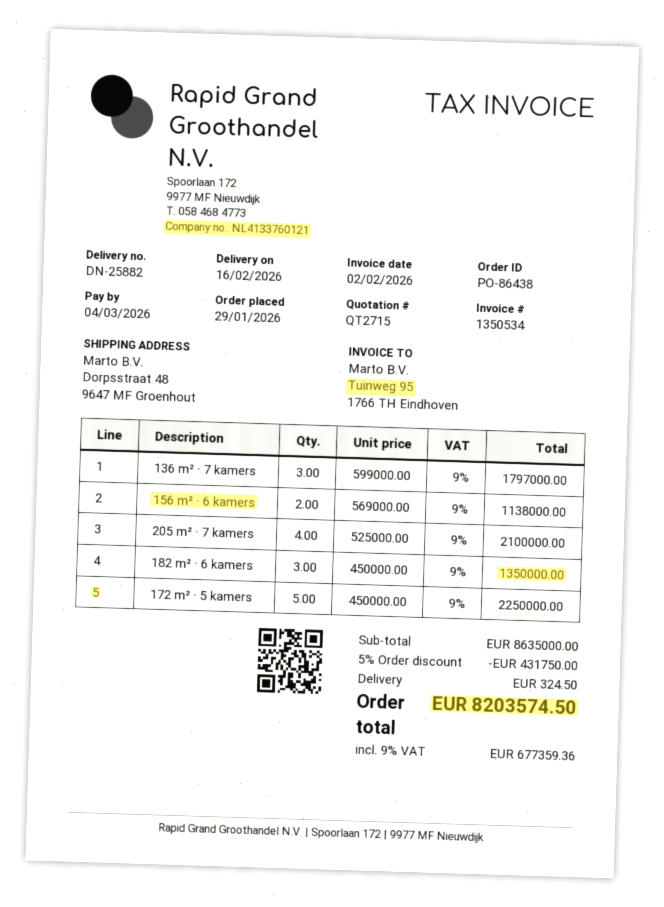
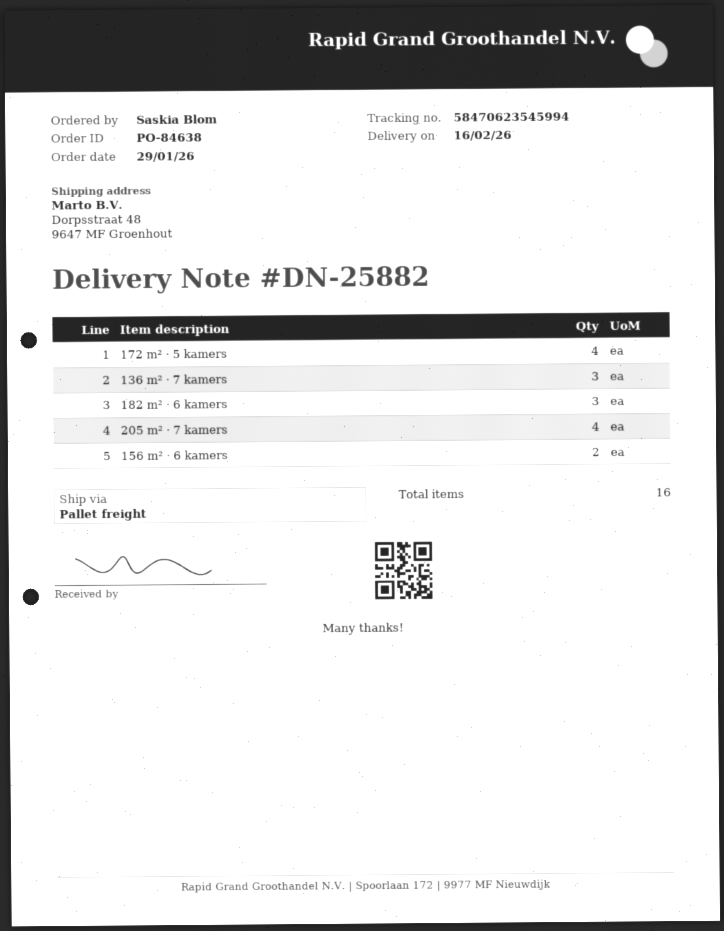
order number: PO-86438 -> PO-84638
172 m² · 5 kamers: 5 -> 4

